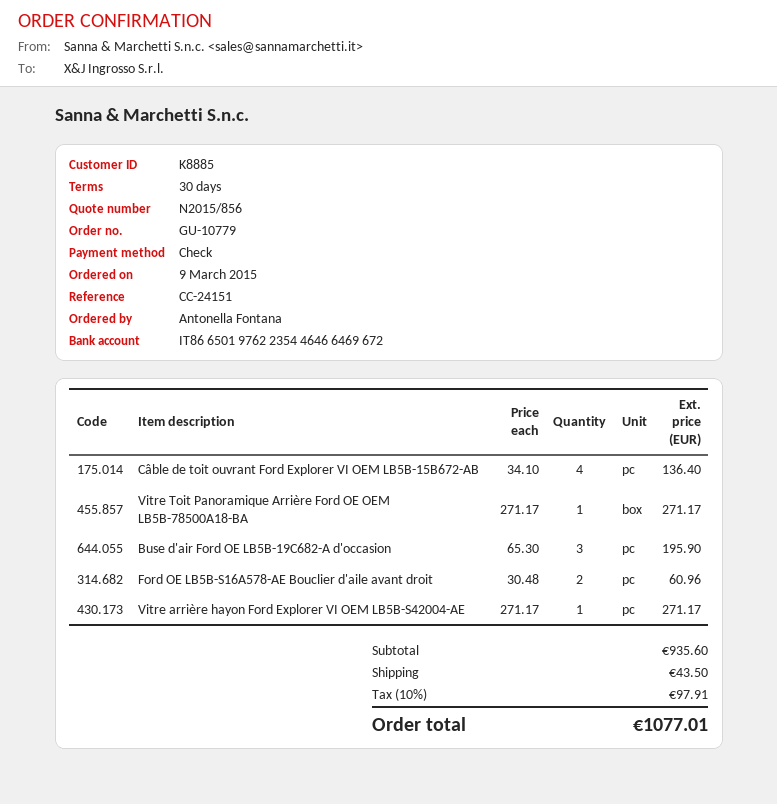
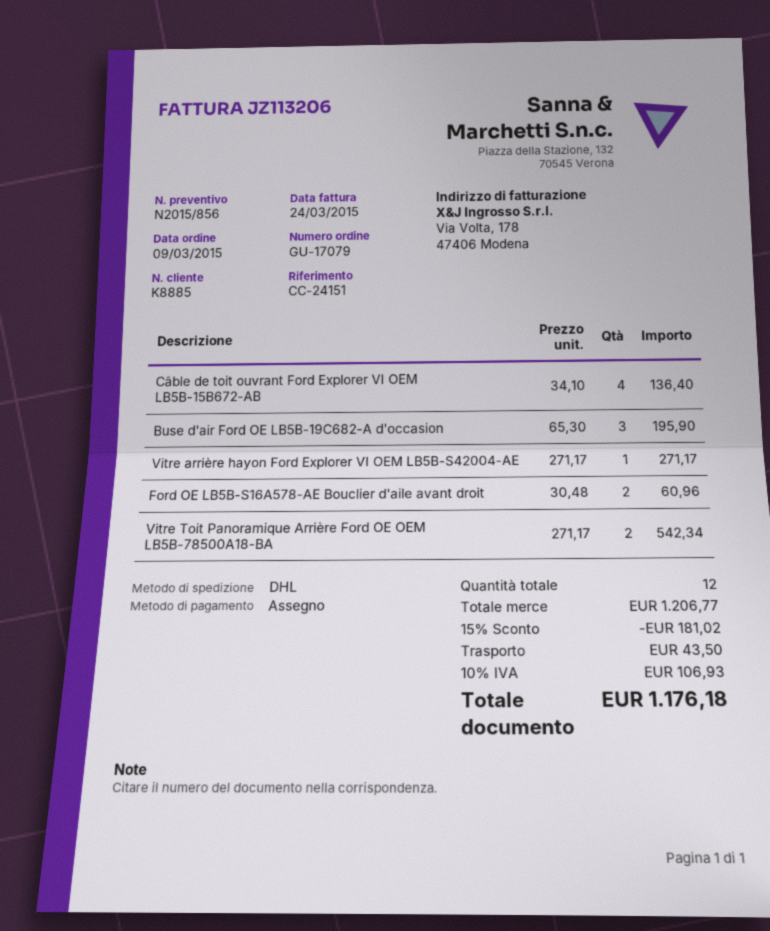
order number: GU-10779 -> GU-17079
Vitre Toit Panoramique Arrière Ford OE OEM LB5B-78500A18-BA: 1 x 271.17 = 271.17 -> 2 x 271.17 = 542.34
subtotal: 935.60 -> 1206.77
discount: none -> 15% = 181.02
tax: 10% = 97.91 -> 10% = 106.93
total: 1077.01 -> 1176.18

